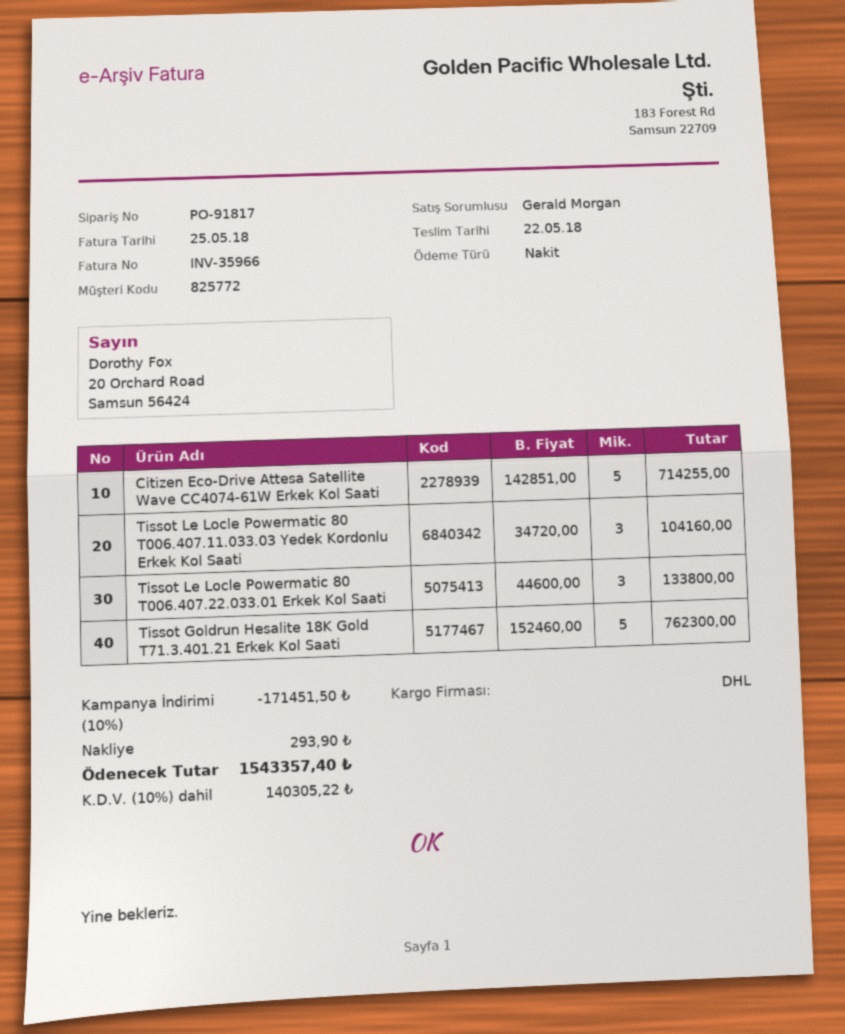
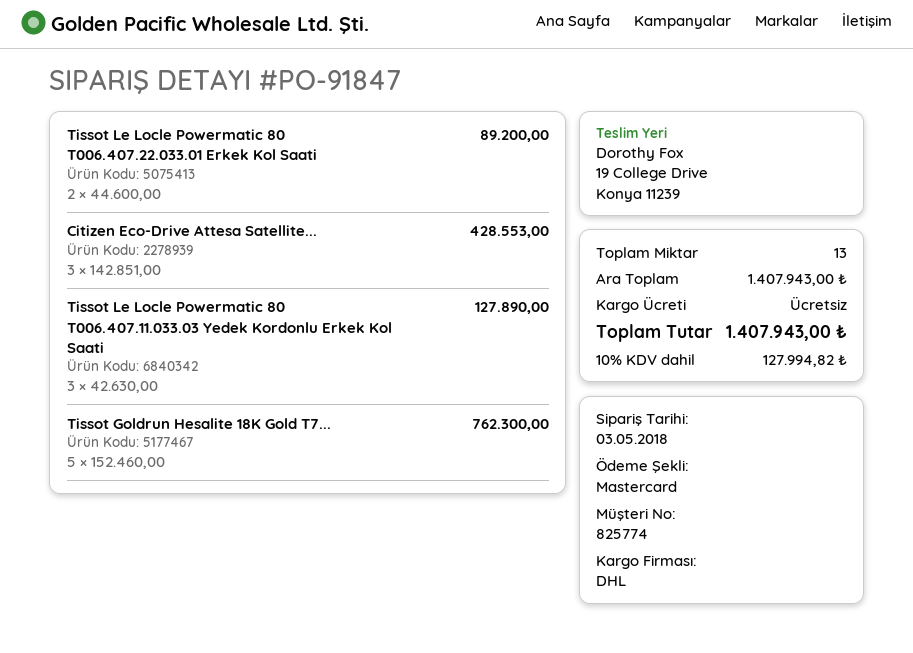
order number: PO-91817 -> PO-91847
customer number: 825772 -> 825774
payment method: cash -> Mastercard
Citizen Eco-Drive Attesa Satellite Wave CC4074-61W Erkek Kol Saati: 5 x 142851.00 = 714255.00 -> 3 x 142851.00 = 428553.00
Tissot Le Locle Powermatic 80 T006.407.11.033.03 Yedek Kordonlu Erkek Kol Saati: 3 x 34720.00 = 104160.00 -> 3 x 42630.00 = 127890.00
Tissot Le Locle Powermatic 80 T006.407.22.033.01 Erkek Kol Saati: 3 x 44600.00 = 133800.00 -> 2 x 44600.00 = 89200.00
discount: 10% = 171451.50 -> none
shipping: 293.90 -> 0.00
tax: 10% = 140305.22 -> 10% = 127994.82
total: 1543357.40 -> 1407943.00

